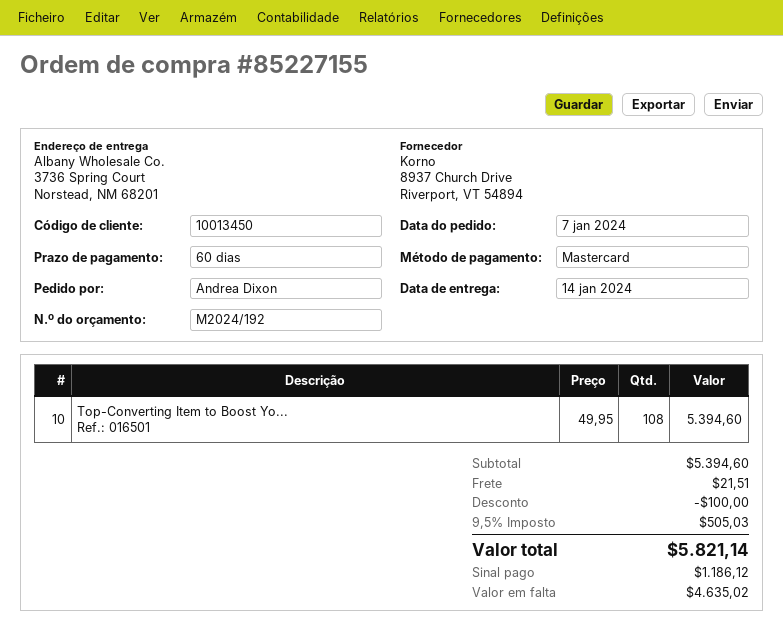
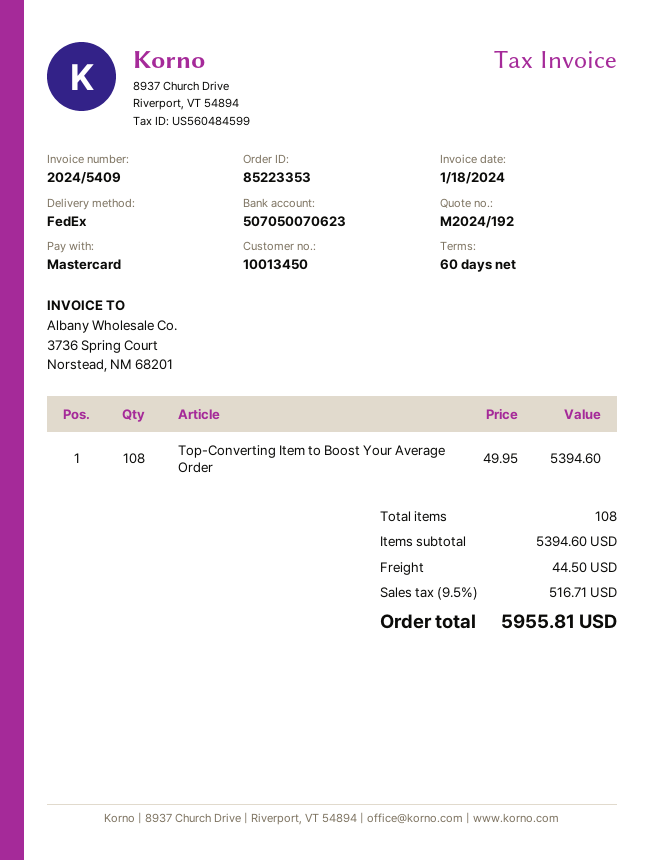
order number: 85227155 -> 85223353
discount: 100.00 -> none
shipping: 21.51 -> 44.50
tax: 9.5% = 505.03 -> 9.5% = 516.71
total: 5821.14 -> 5955.81

